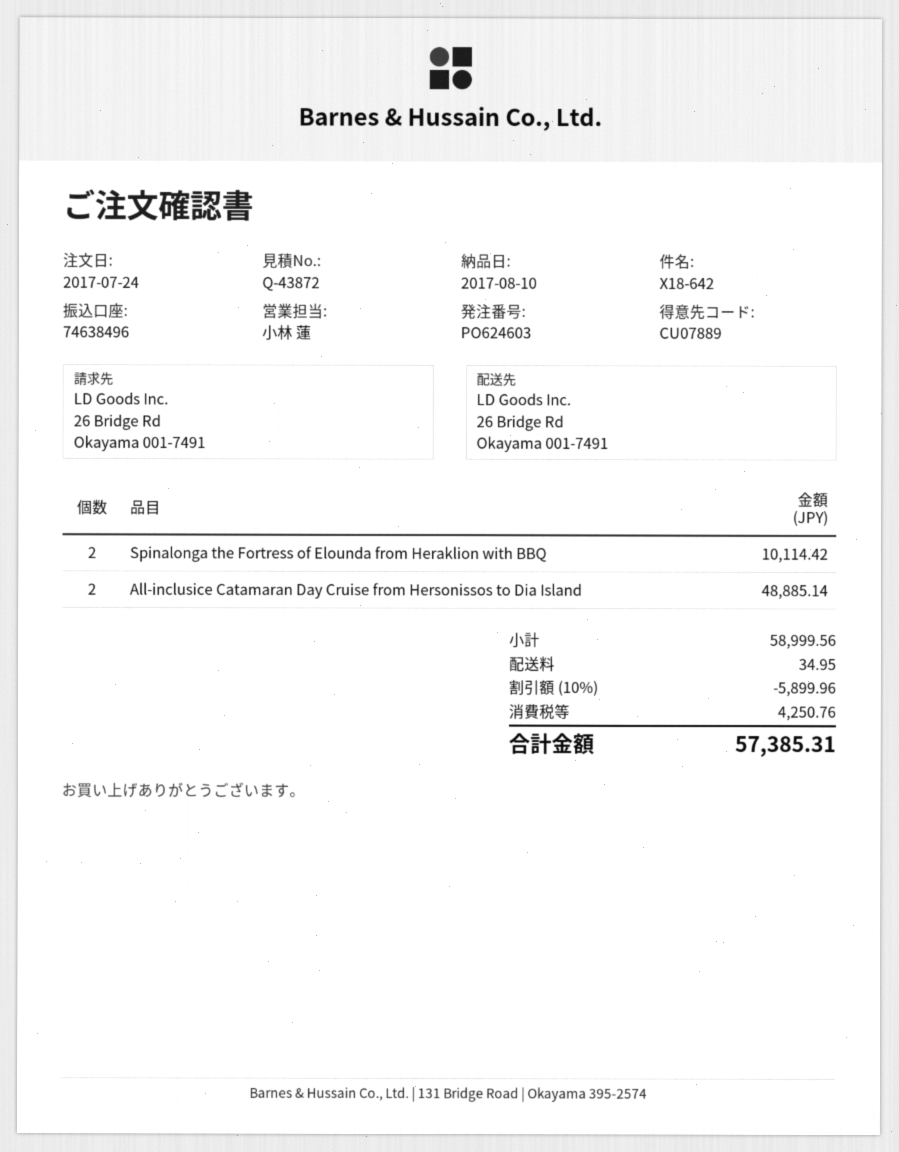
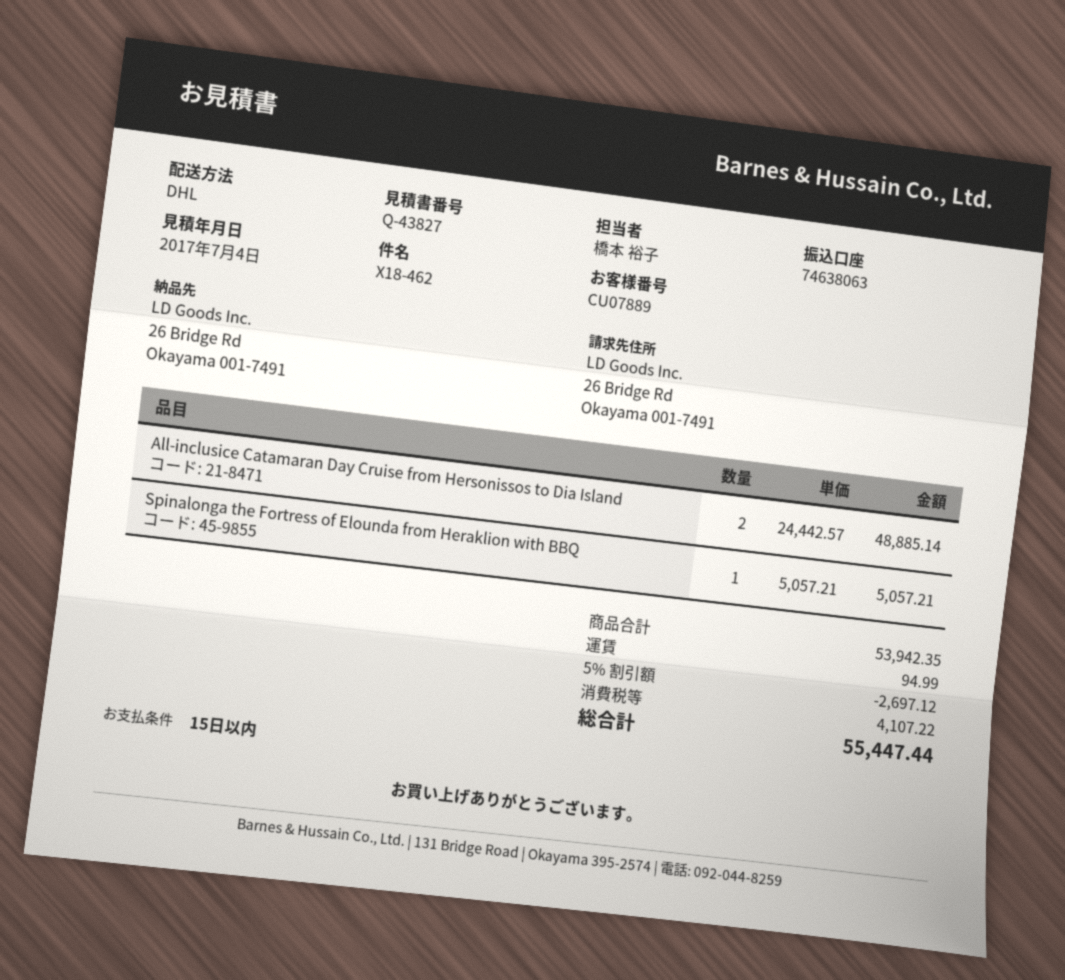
quote number: Q-43872 -> Q-43827
reference: X18-642 -> X18-462
sales rep: 小林 蓮 -> 橋本 裕子
bank account: 74638496 -> 74638063
Spinalonga the Fortress of Elounda from Heraklion with BBQ: 2 for 10114.42 -> 1 for 5057.21
subtotal: 58999.56 -> 53942.35
discount: 10% = 5899.96 -> 5% = 2697.12
shipping: 34.95 -> 94.99
tax: 4250.76 -> 4107.22
total: 57385.31 -> 55447.44

